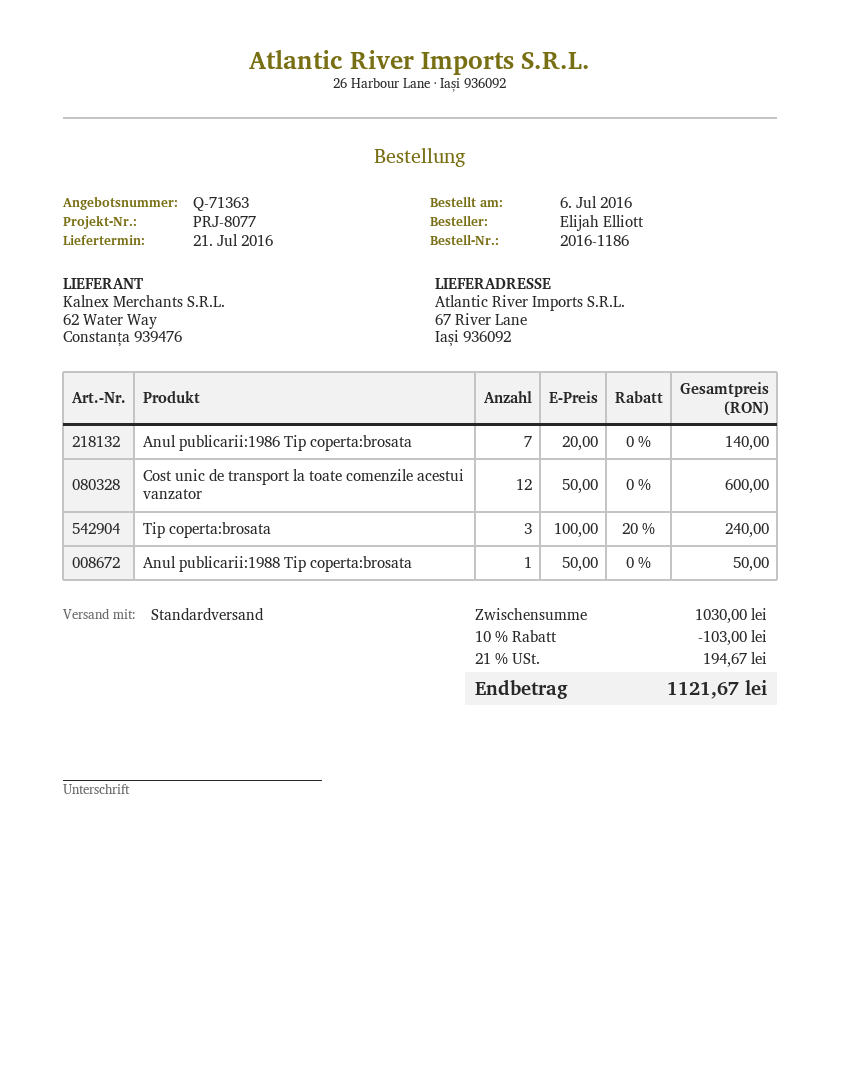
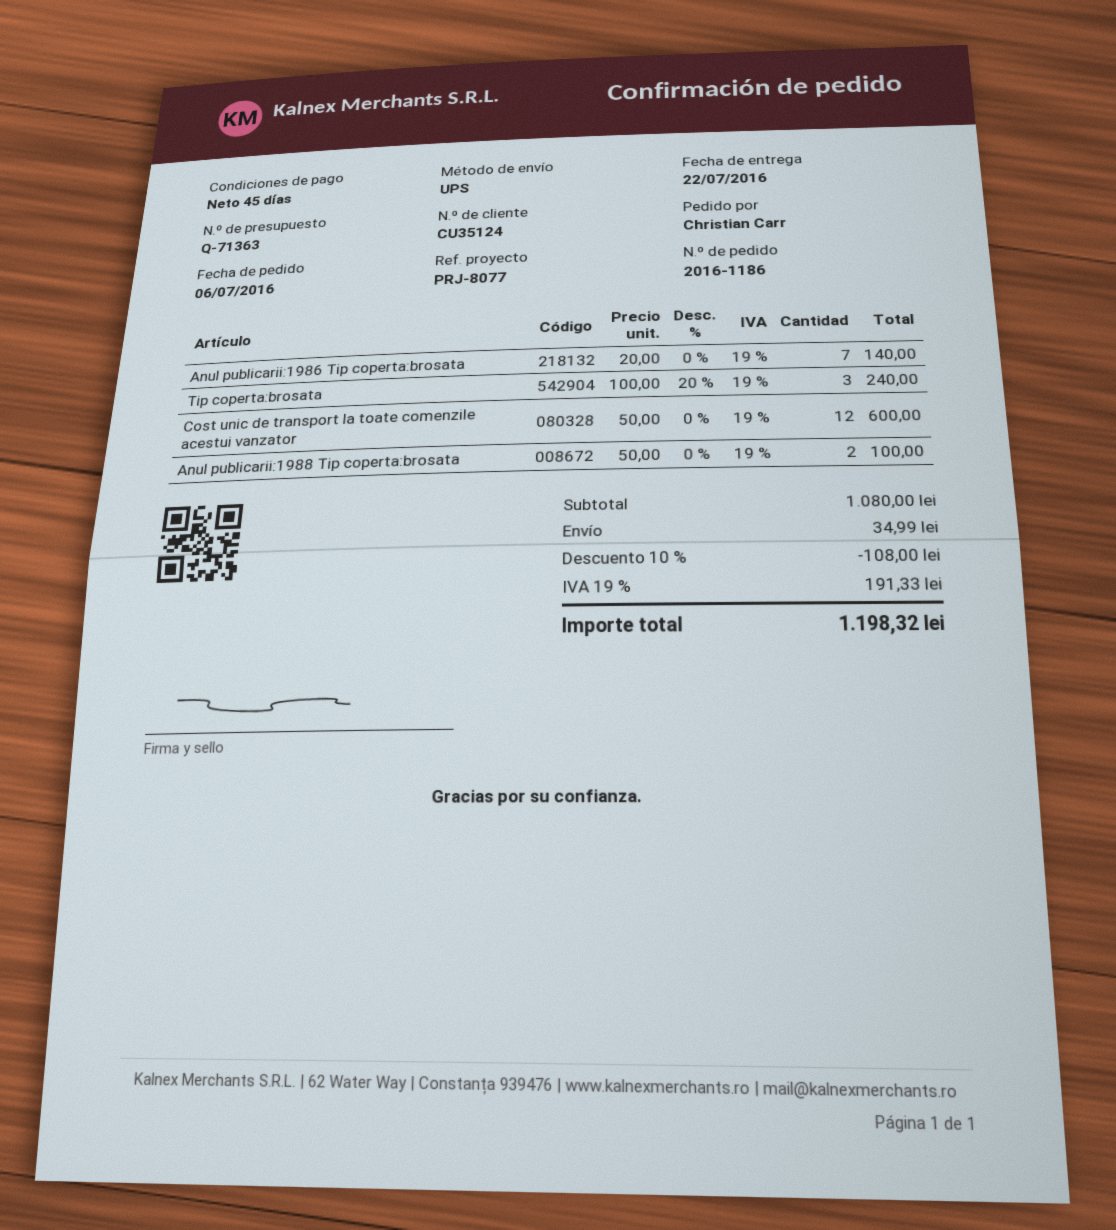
delivery date: 2016-07-21 -> 2016-07-22
ordered by: Elijah Elliott -> Christian Carr
shipping method: standard -> UPS
Anul publicarii:1988 Tip coperta:brosata: 1 x 50.00 = 50.00 -> 2 x 50.00 = 100.00
subtotal: 1030.00 -> 1080.00
discount: 10% = 103.00 -> 10% = 108.00
shipping: none -> 34.99
tax: 21% = 194.67 -> 19% = 191.33
total: 1121.67 -> 1198.32

